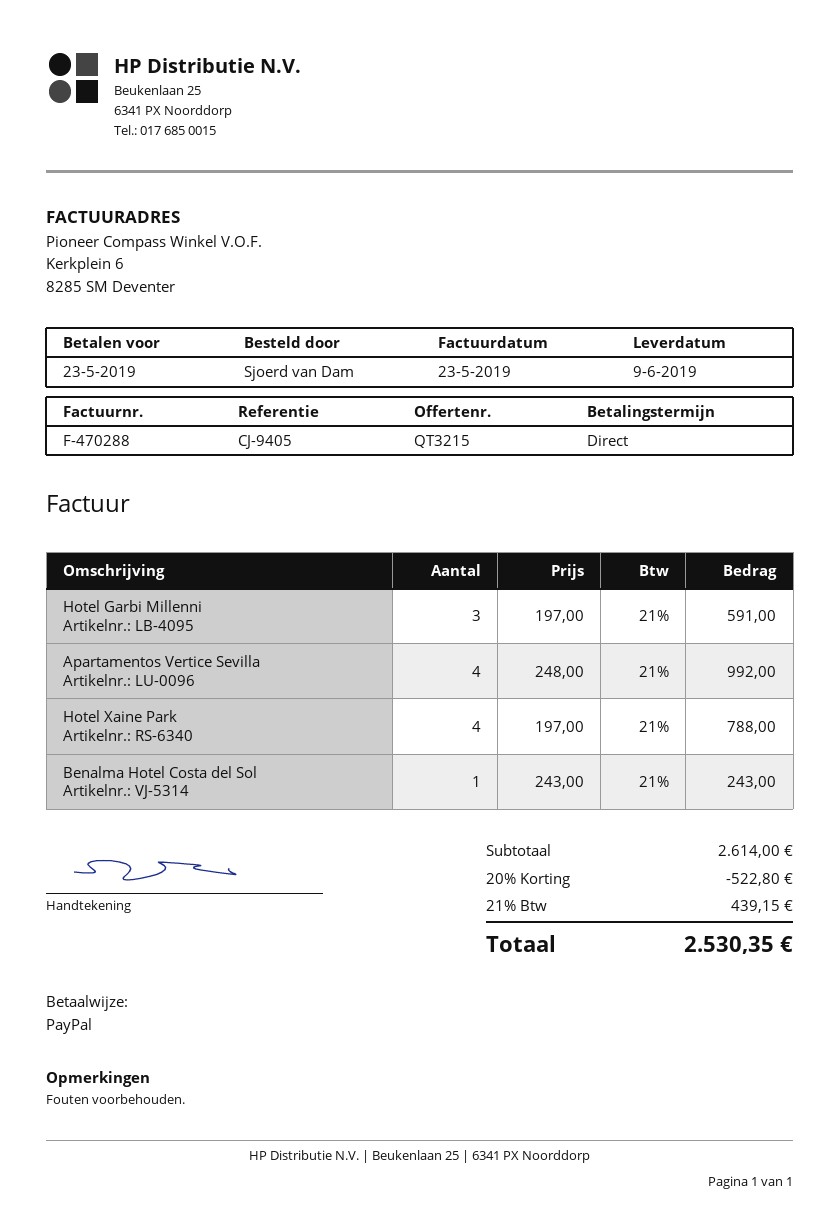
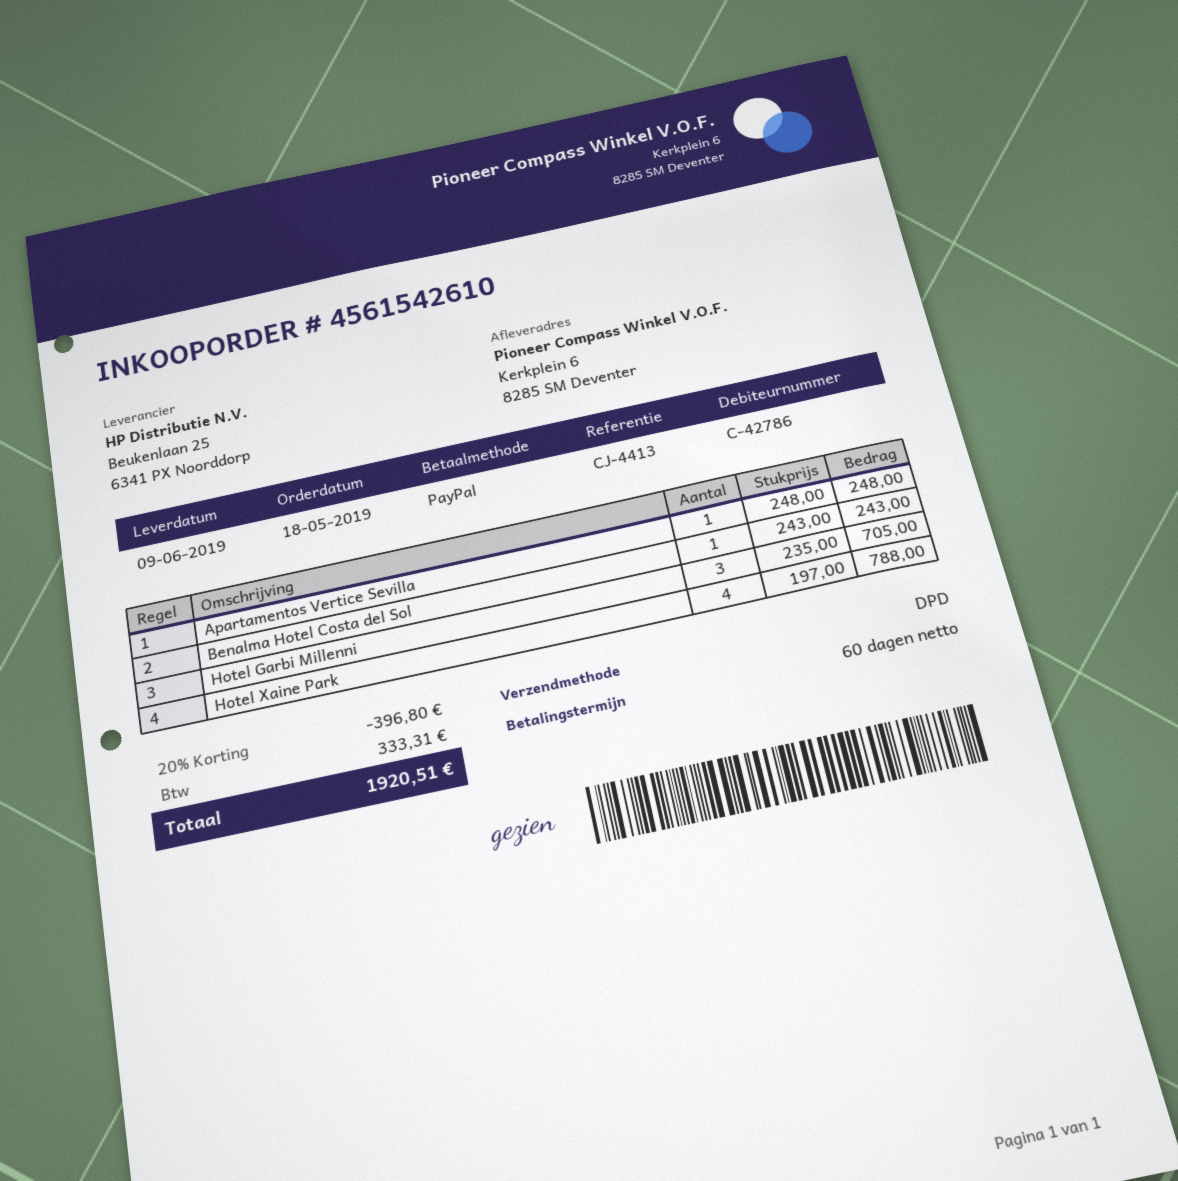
payment terms: on receipt -> 60 days
reference: CJ-9405 -> CJ-4413
Hotel Garbi Millenni: 3 x 197.00 = 591.00 -> 3 x 235.00 = 705.00
Apartamentos Vertice Sevilla: 4 x 248.00 = 992.00 -> 1 x 248.00 = 248.00
discount: 20% = 522.80 -> 20% = 396.80
tax: 439.15 -> 333.31
total: 2530.35 -> 1920.51

